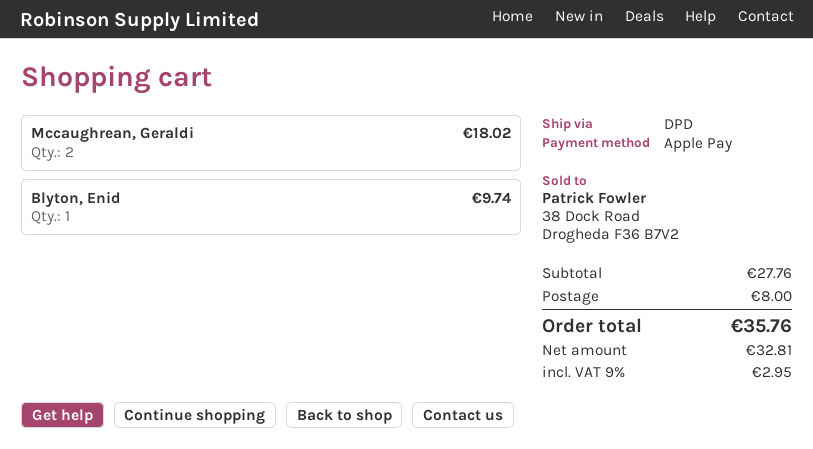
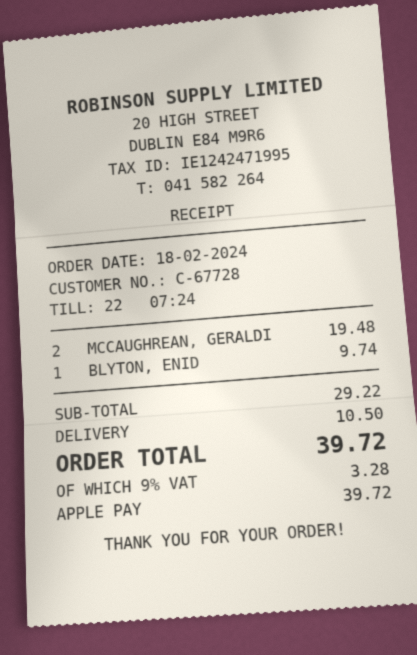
Mccaughrean, Geraldi: 2 for 18.02 -> 2 for 19.48
subtotal: 27.76 -> 29.22
shipping: 8.00 -> 10.50
tax: 9% = 2.95 -> 9% = 3.28
total: 35.76 -> 39.72

